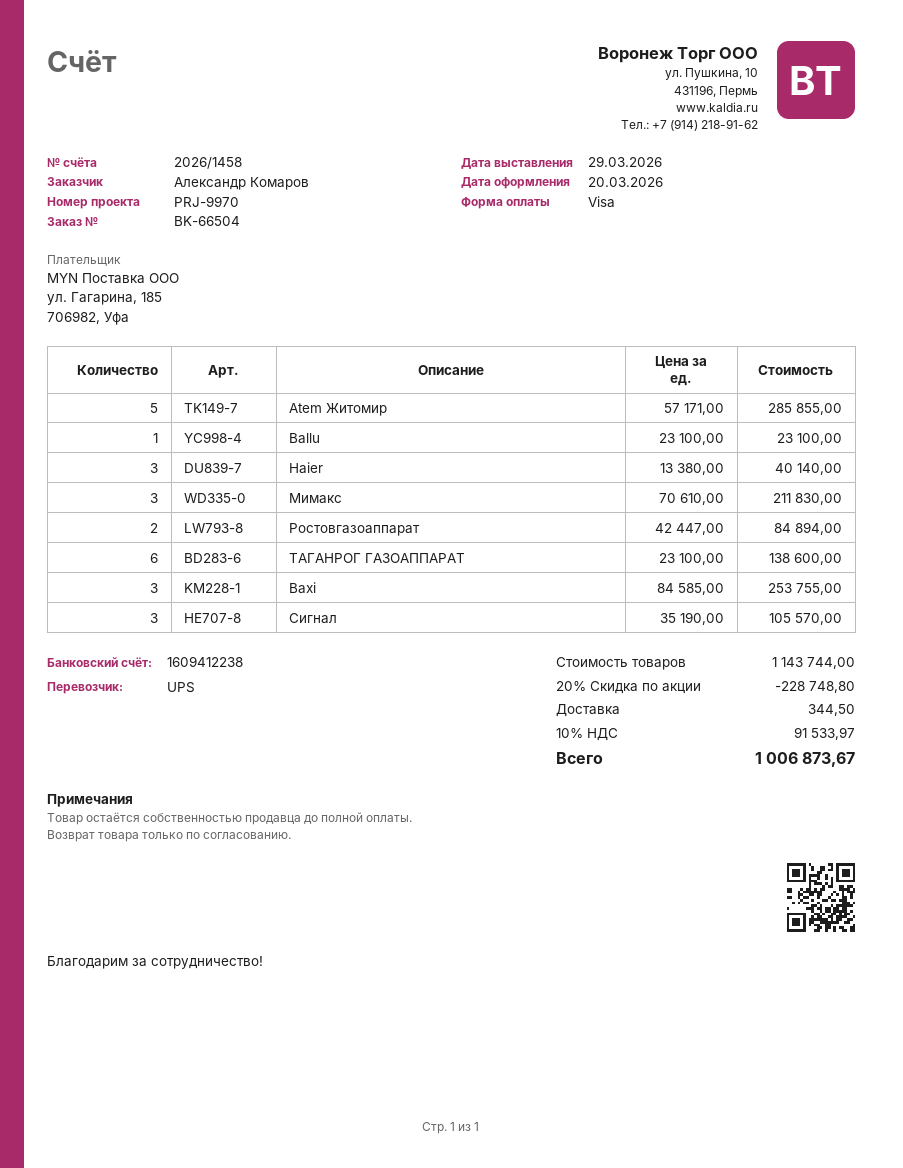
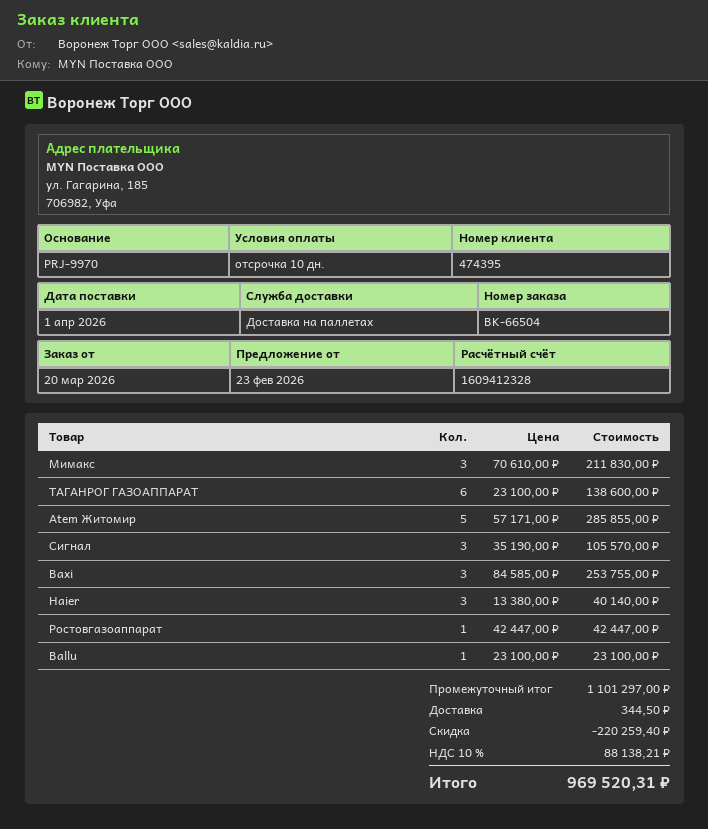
bank account: 1609412238 -> 1609412328
shipping method: UPS -> pallet freight
Ростовгазоаппарат: 2 x 42447.00 = 84894.00 -> 1 x 42447.00 = 42447.00
subtotal: 1143744.00 -> 1101297.00
discount: 228748.80 -> 220259.40
tax: 10% = 91533.97 -> 10% = 88138.21
total: 1006873.67 -> 969520.31

